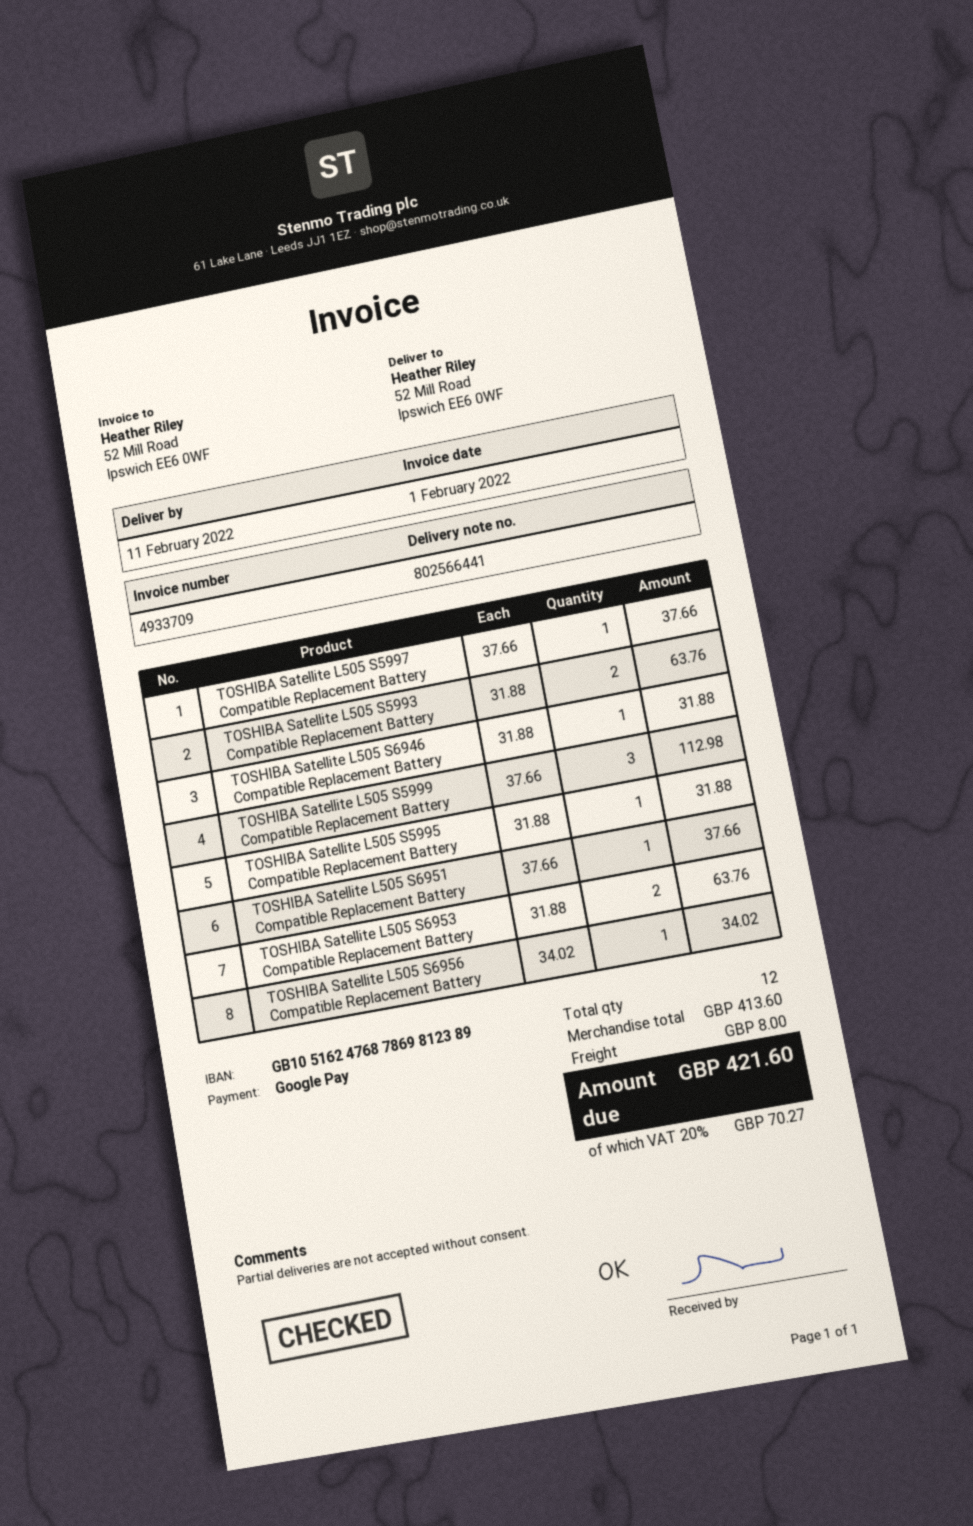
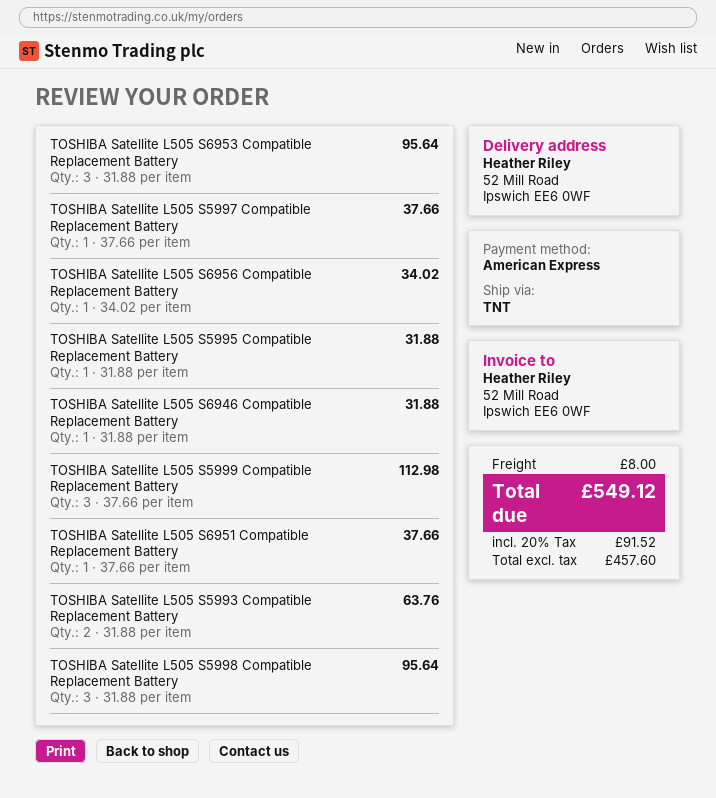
payment method: Google Pay -> American Express
TOSHIBA Satellite L505 S6953 Compatible Replacement Battery: 2 x 31.88 = 63.76 -> 3 x 31.88 = 95.64
TOSHIBA Satellite L505 S5998 Compatible Replacement Battery: none -> 3 x 31.88 = 95.64
tax: 20% = 70.27 -> 20% = 91.52
total: 421.60 -> 549.12

